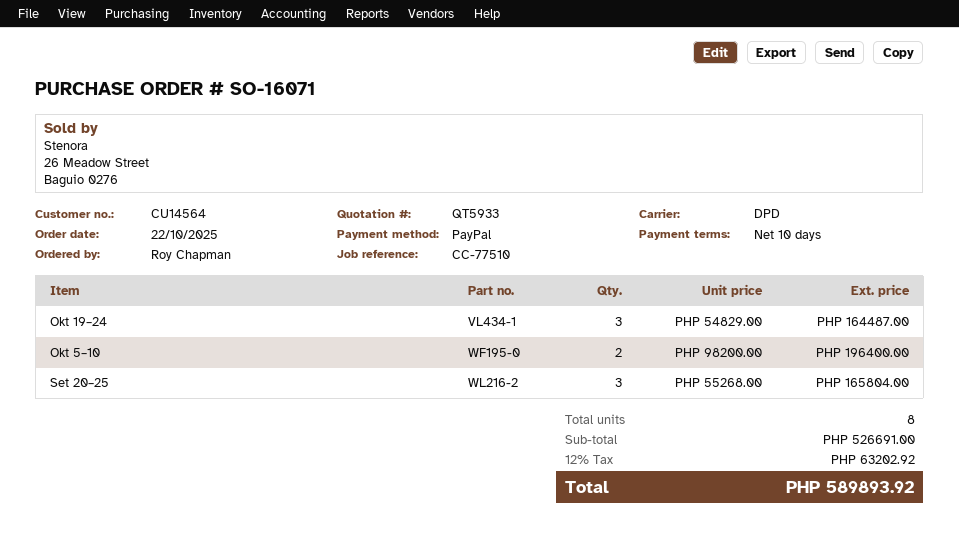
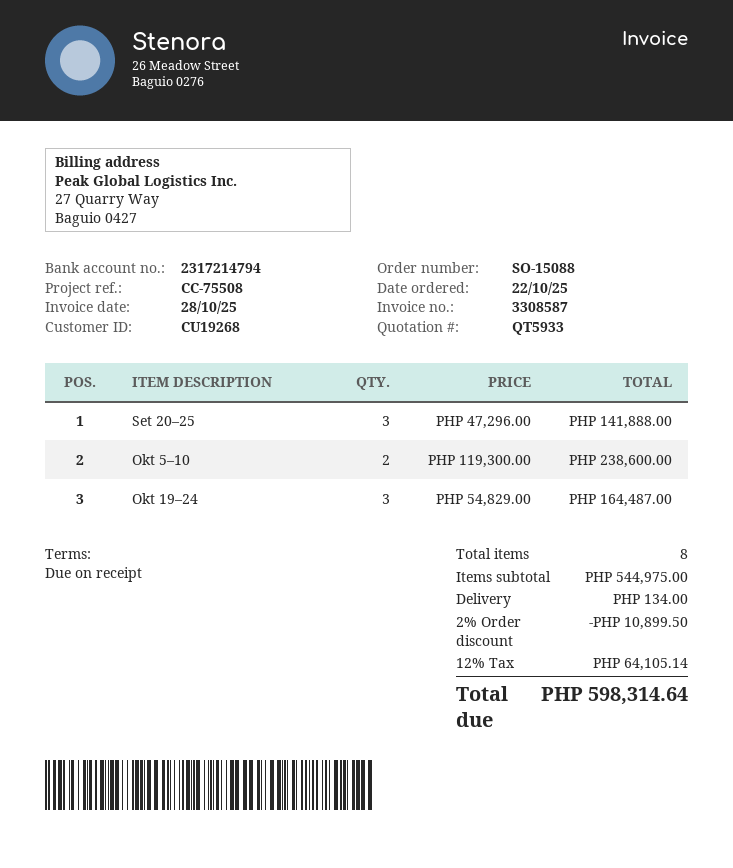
order number: SO-16071 -> SO-15088
payment terms: 10 days -> on receipt
customer number: CU14564 -> CU19268
reference: CC-77510 -> CC-75508
Okt 5–10: 2 x 98200.00 = 196400.00 -> 2 x 119300.00 = 238600.00
Set 20–25: 3 x 55268.00 = 165804.00 -> 3 x 47296.00 = 141888.00
subtotal: 526691.00 -> 544975.00
discount: none -> 2% = 10899.50
shipping: none -> 134.00
tax: 12% = 63202.92 -> 12% = 64105.14
total: 589893.92 -> 598314.64

